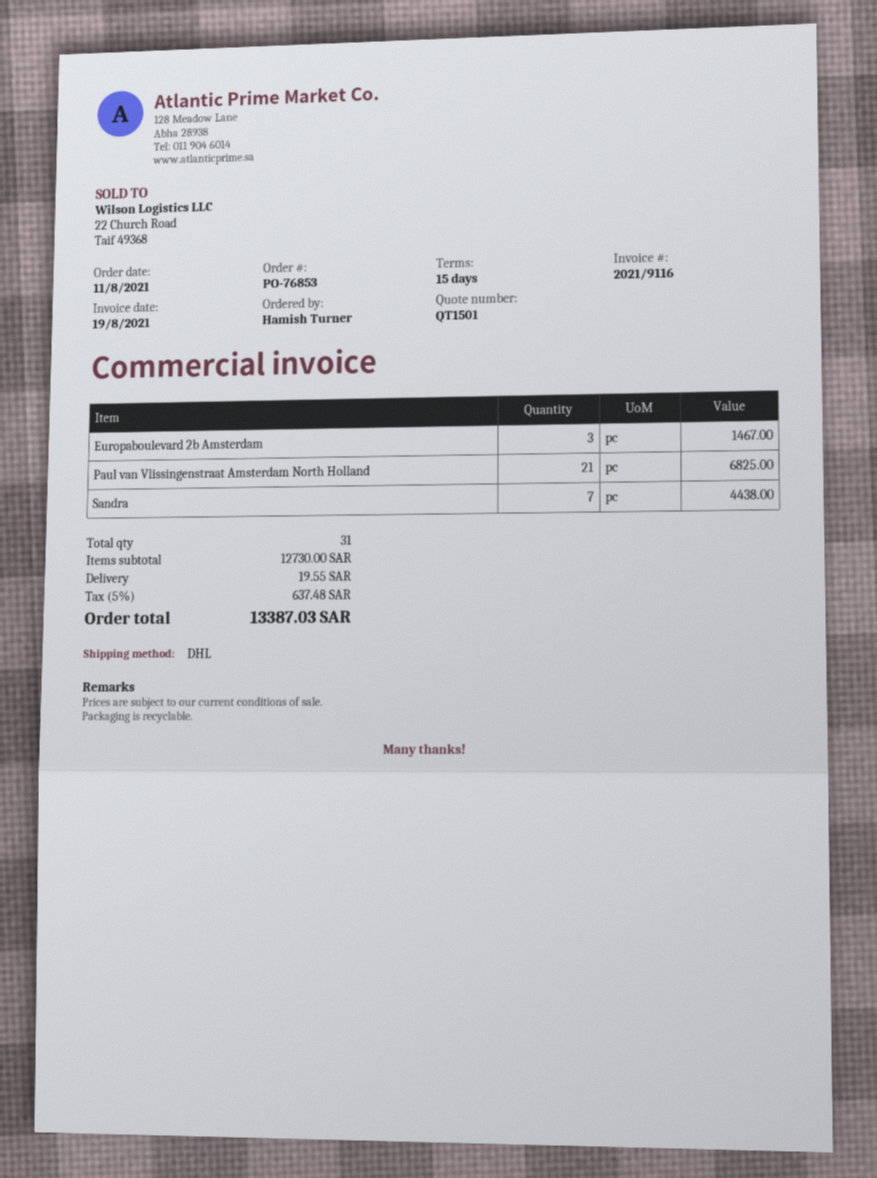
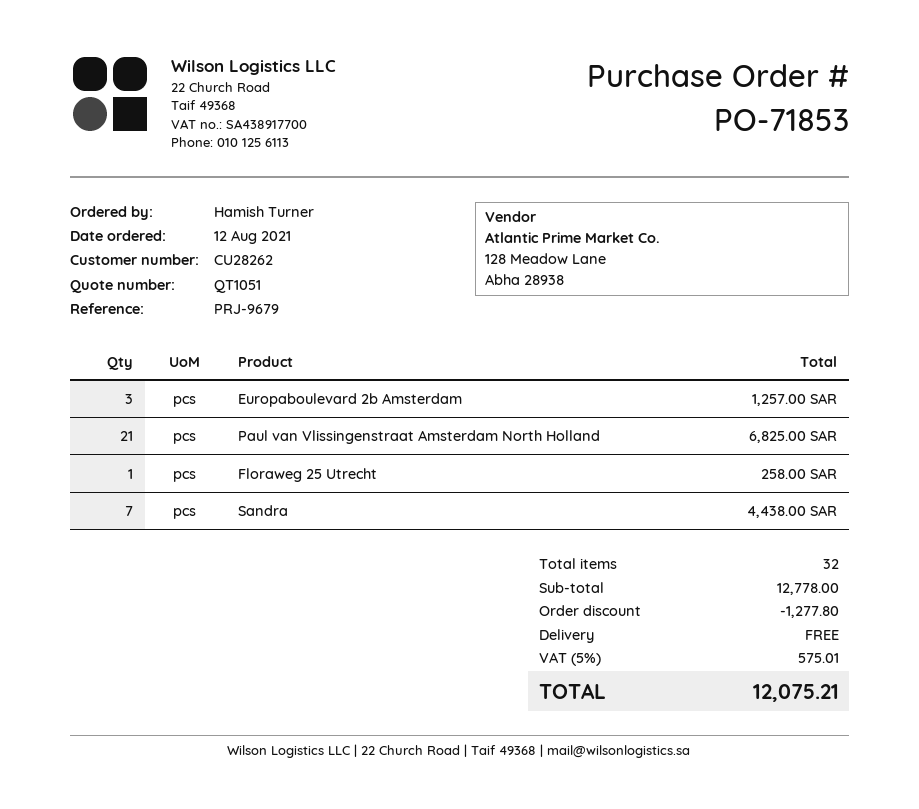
quote number: QT1501 -> QT1051
order number: PO-76853 -> PO-71853
order date: 2021-08-11 -> 2021-08-12
Europaboulevard 2b Amsterdam: 3 for 1467.00 -> 3 for 1257.00
Floraweg 25 Utrecht: none -> 1 for 258.00
total quantity: 31 -> 32
subtotal: 12730.00 -> 12778.00
discount: none -> 1277.80
shipping: 19.55 -> 0.00
tax: 5% = 637.48 -> 5% = 575.01
total: 13387.03 -> 12075.21

